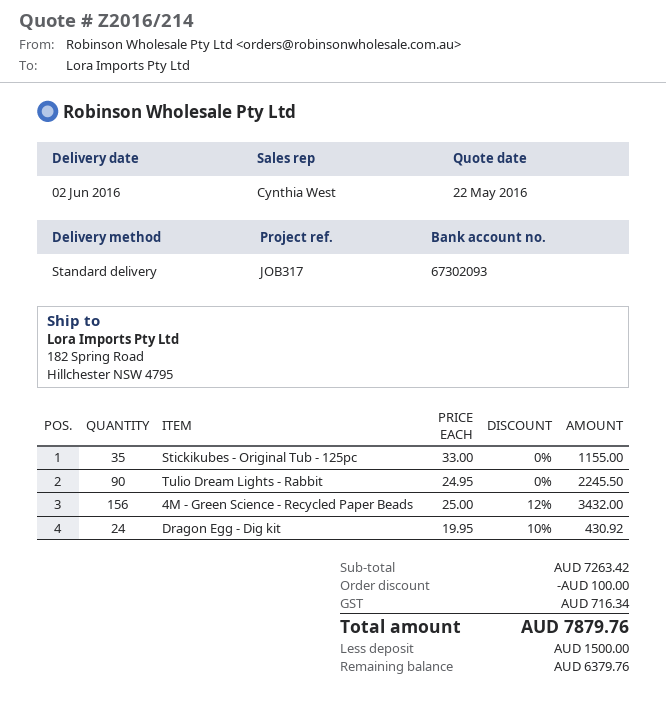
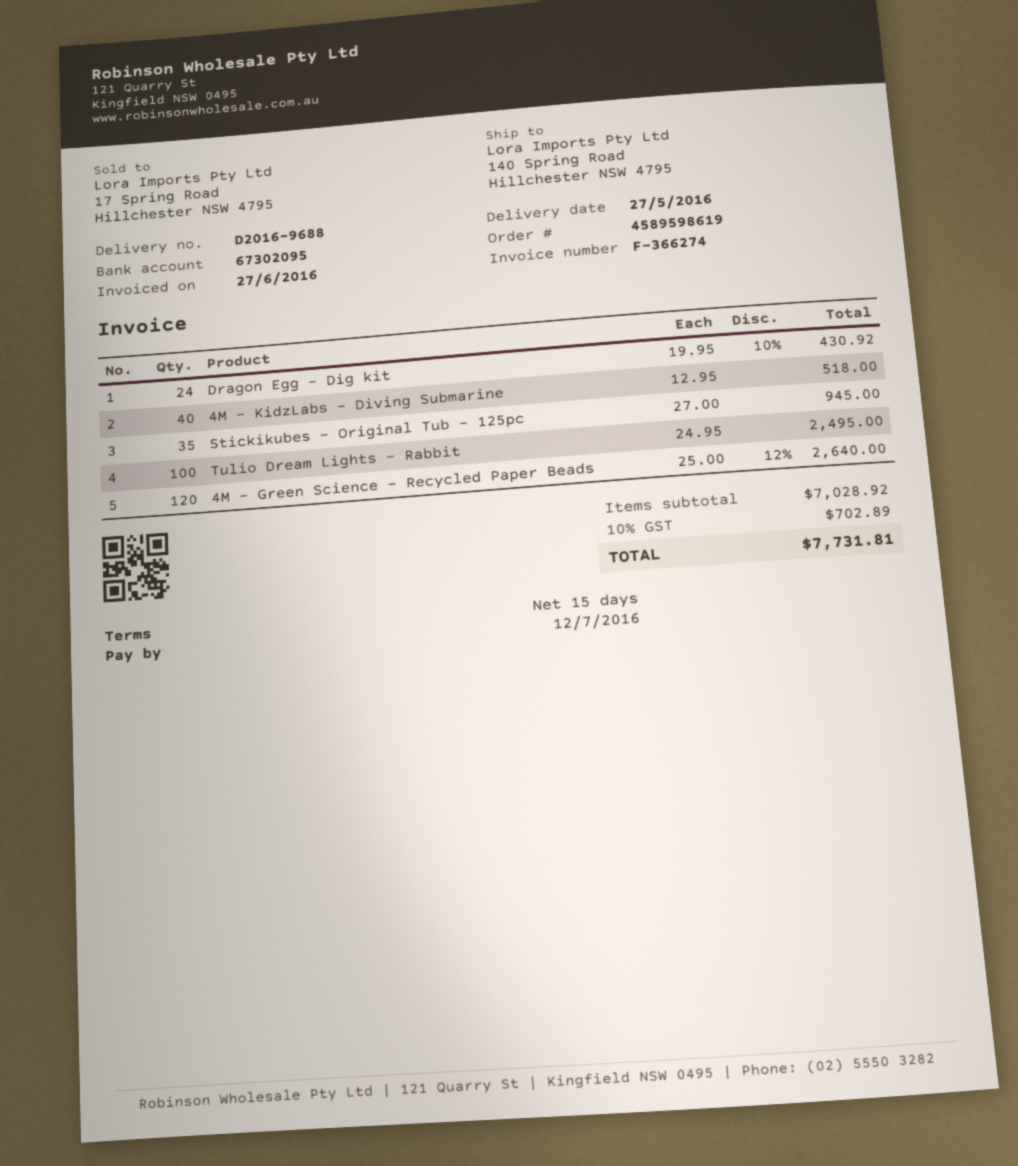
delivery date: 2016-06-02 -> 2016-05-27
bank account: 67302093 -> 67302095
ship to: 182 Spring Road, Hillchester NSW 4795 -> 140 Spring Road, Hillchester NSW 4795
Stickikubes - Original Tub - 125pc: 35 x 33.00 = 1155.00 -> 35 x 27.00 = 945.00
Tulio Dream Lights - Rabbit: 90 x 24.95 = 2245.50 -> 100 x 24.95 = 2495.00
4M - Green Science - Recycled Paper Beads: 156 x 25.00 - 12% = 3432.00 -> 120 x 25.00 - 12% = 2640.00
4M - KidzLabs - Diving Submarine: none -> 40 x 12.95 = 518.00
subtotal: 7263.42 -> 7028.92
discount: 100.00 -> none
tax: 716.34 -> 702.89
total: 7879.76 -> 7731.81

